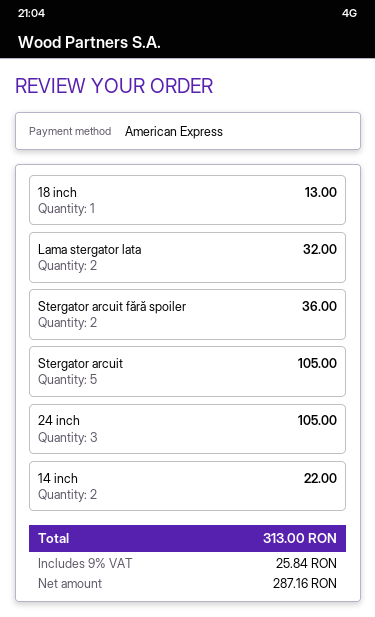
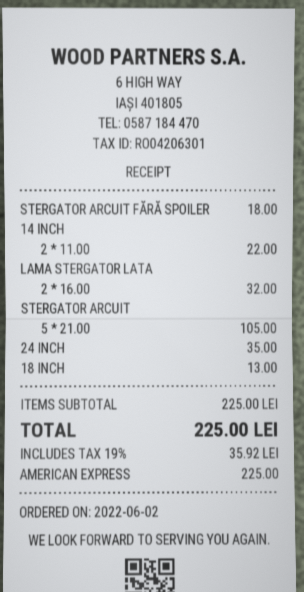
Stergator arcuit fără spoiler: 2 for 36.00 -> 1 for 18.00
24 inch: 3 for 105.00 -> 1 for 35.00
tax: 9% = 25.84 -> 19% = 35.92
total: 313.00 -> 225.00

